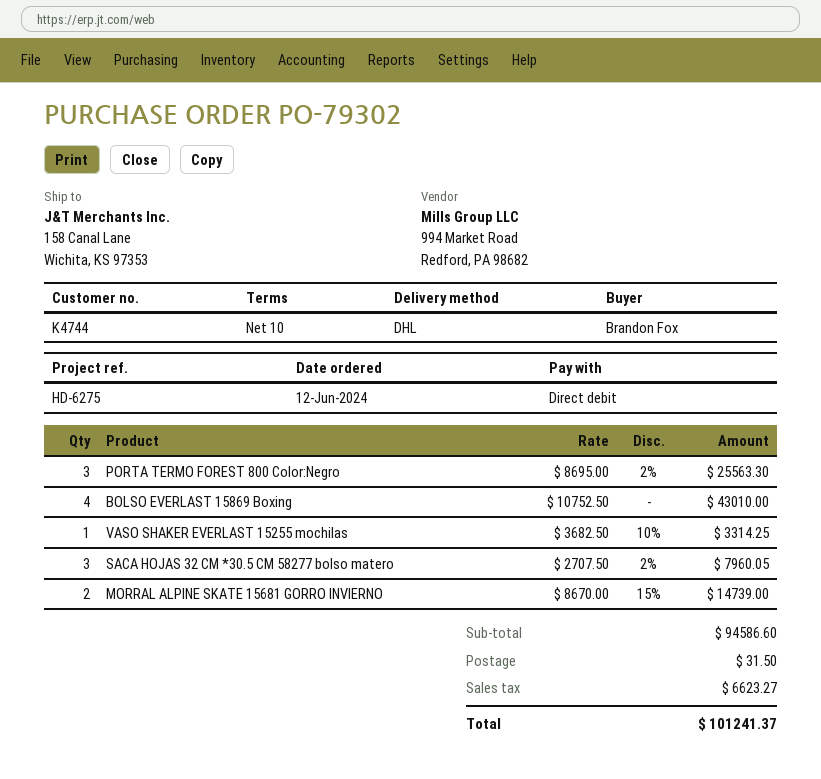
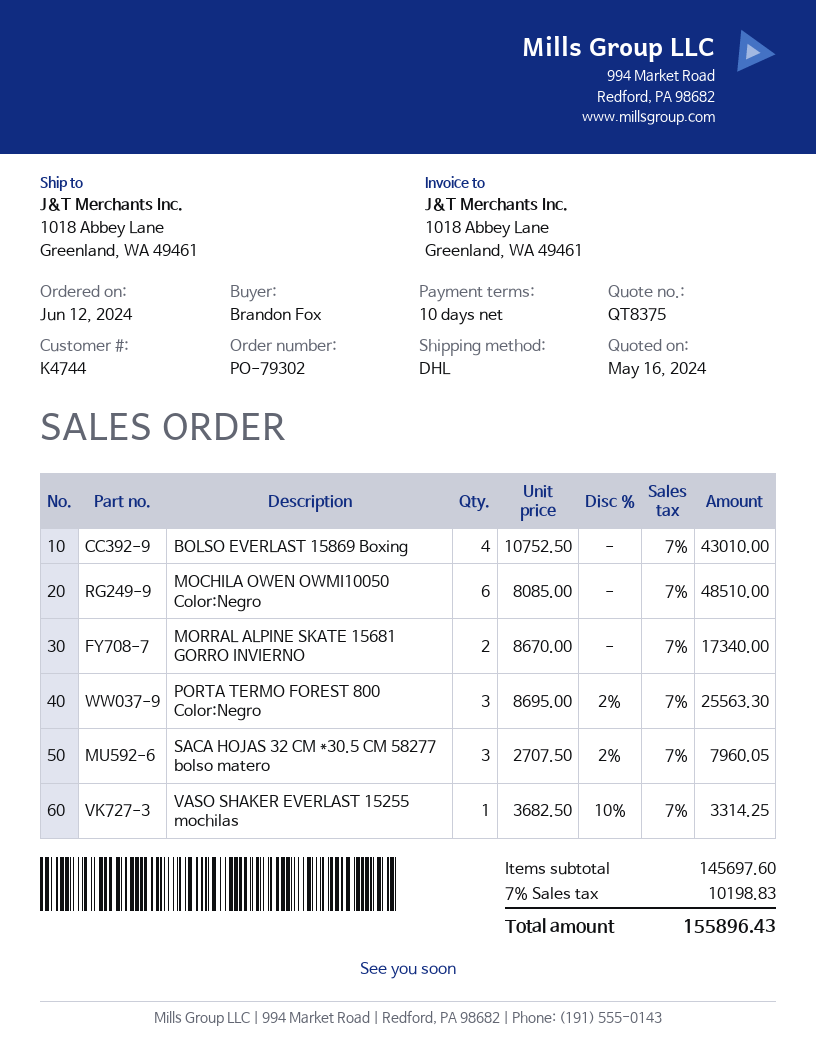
ship to: 158 Canal Lane, Wichita, KS 97353 -> 1018 Abbey Lane, Greenland, WA 49461
MORRAL ALPINE SKATE 15681 GORRO INVIERNO: 2 x 8670.00 - 15% = 14739.00 -> 2 x 8670.00 = 17340.00
MOCHILA OWEN OWMI10050 Color:Negro: none -> 6 x 8085.00 = 48510.00
subtotal: 94586.60 -> 145697.60
shipping: 31.50 -> none
tax: 6623.27 -> 10198.83
total: 101241.37 -> 155896.43

